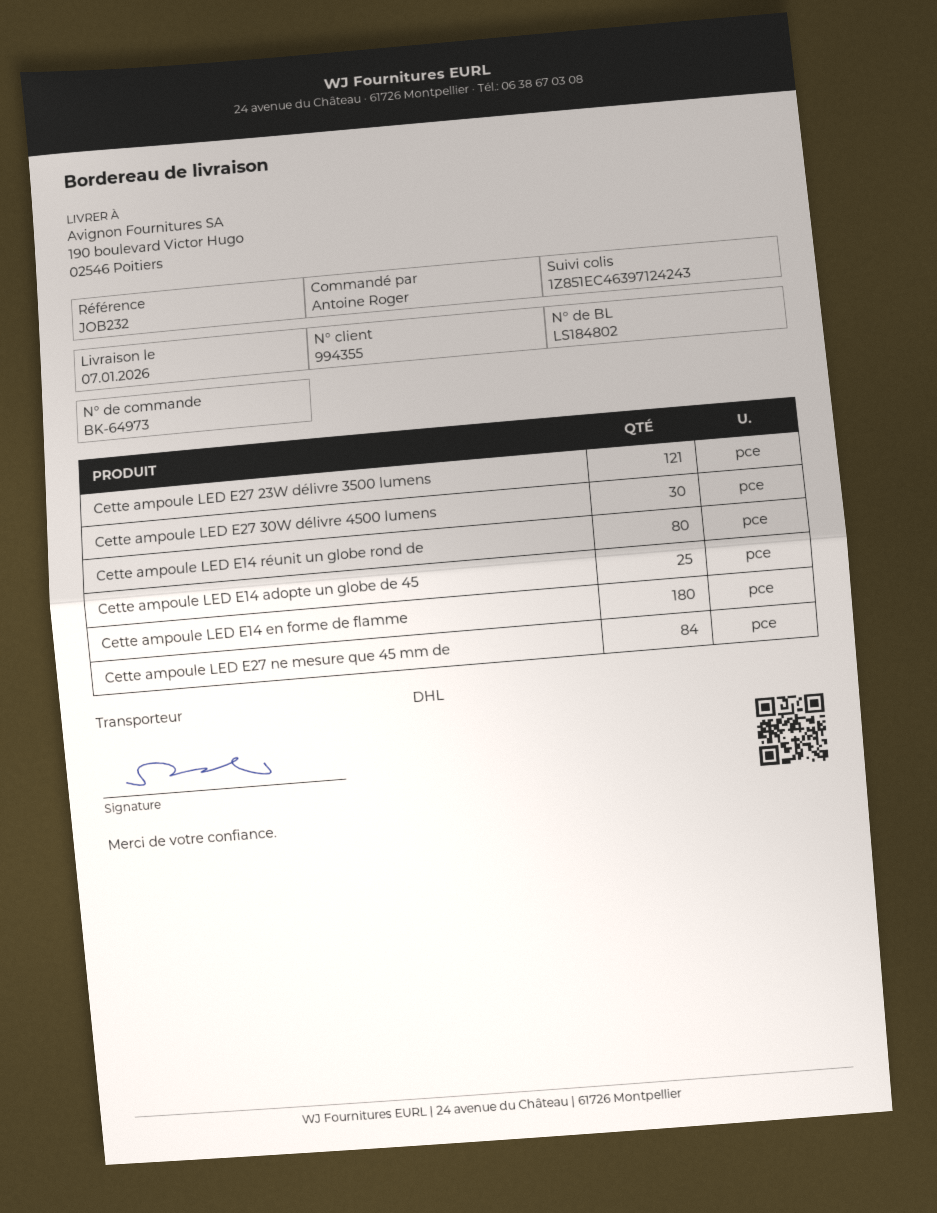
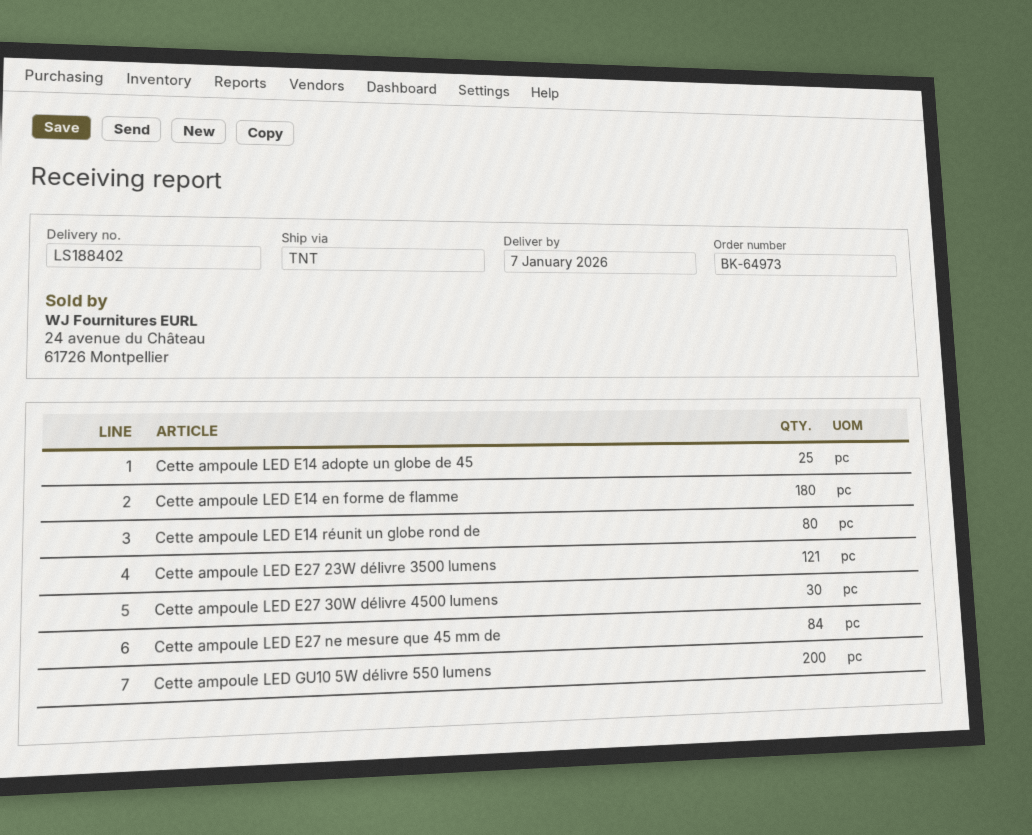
delivery note number: LS184802 -> LS188402
shipping method: DHL -> TNT
Cette ampoule LED GU10 5W délivre 550 lumens: none -> 200

